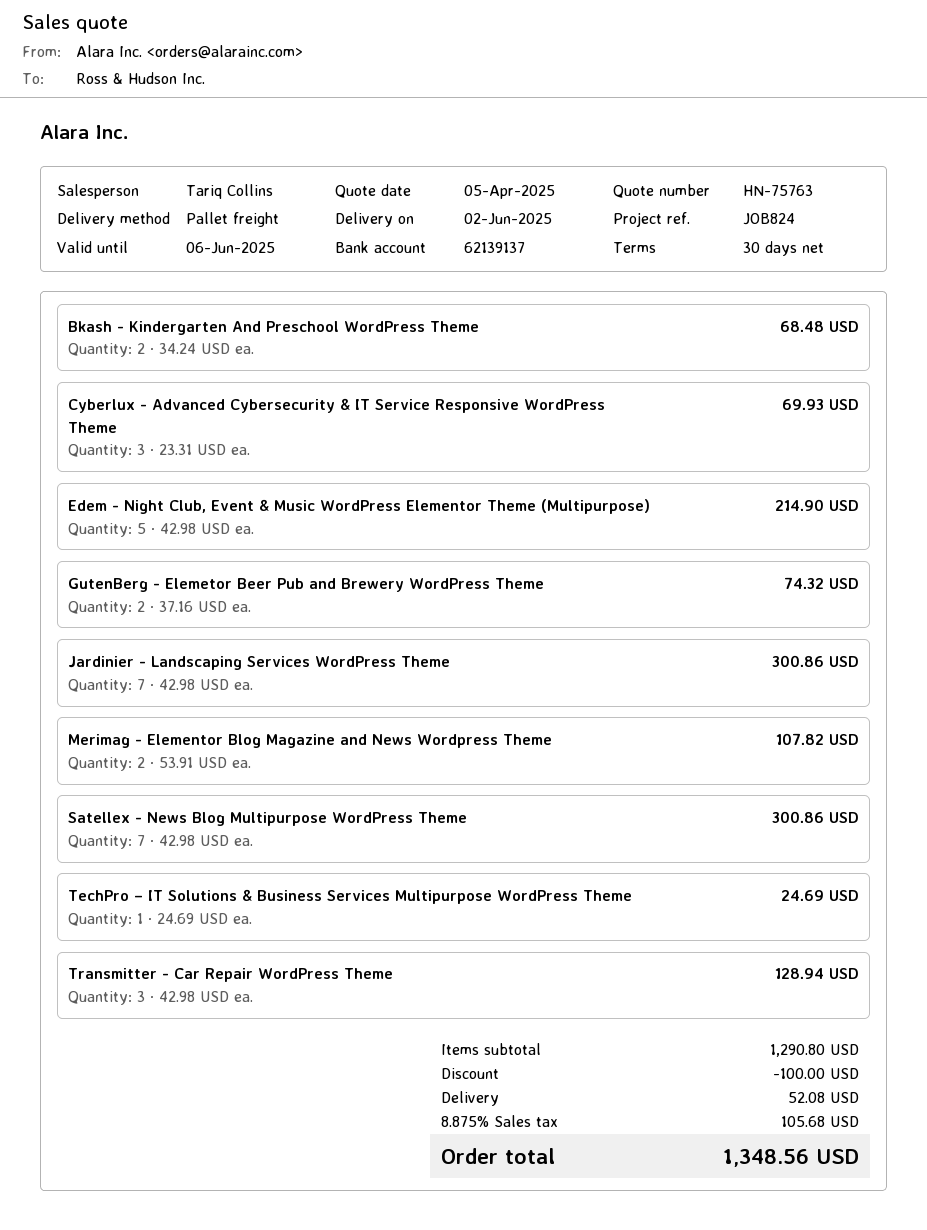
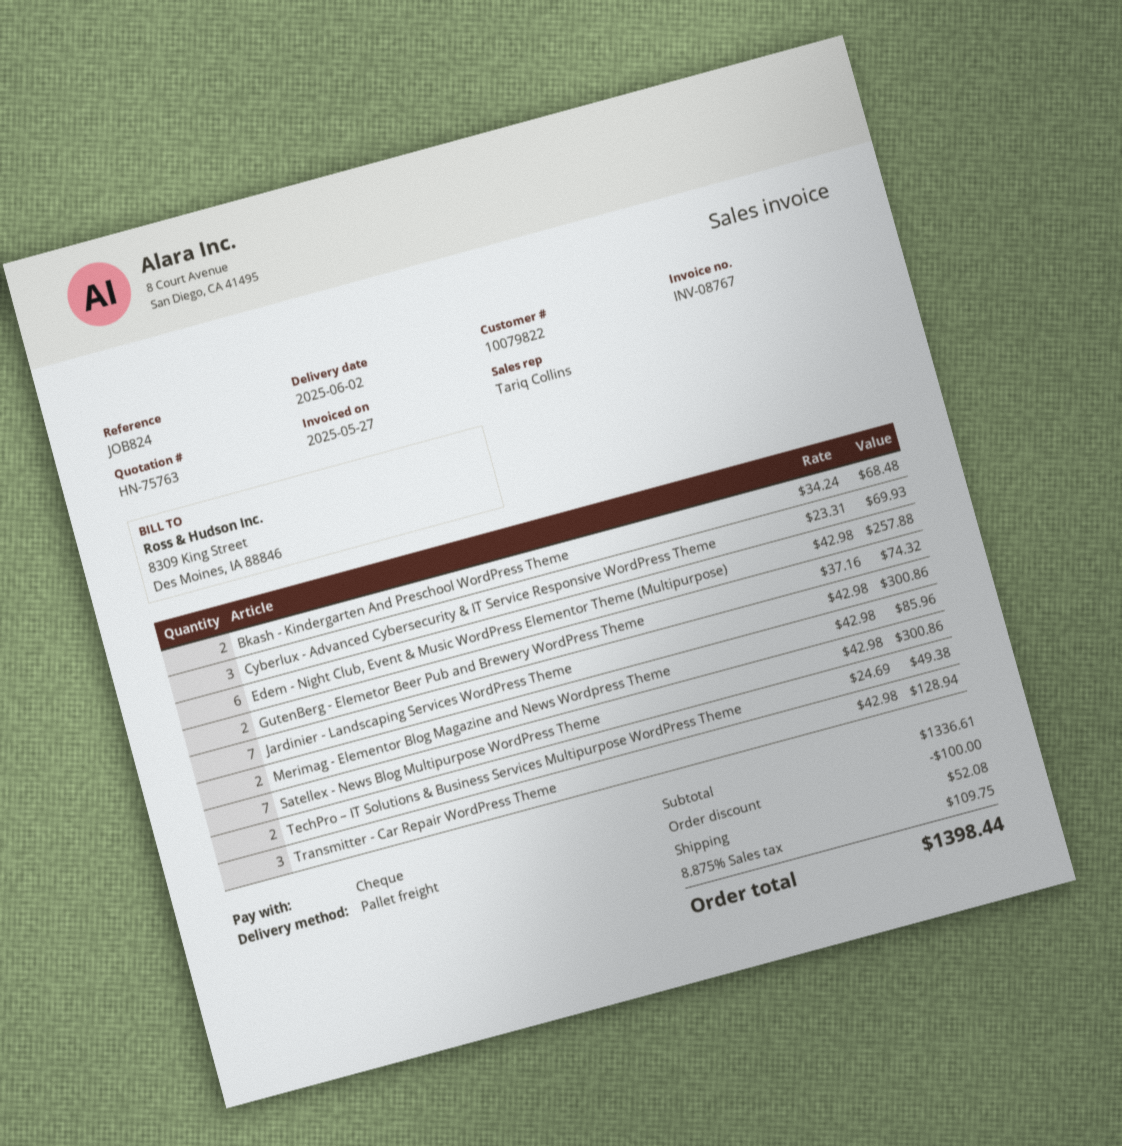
Edem - Night Club, Event & Music WordPress Elementor Theme (Multipurpose): 5 x 42.98 = 214.90 -> 6 x 42.98 = 257.88
Merimag - Elementor Blog Magazine and News Wordpress Theme: 2 x 53.91 = 107.82 -> 2 x 42.98 = 85.96
TechPro – IT Solutions & Business Services Multipurpose WordPress Theme: 1 x 24.69 = 24.69 -> 2 x 24.69 = 49.38
subtotal: 1290.80 -> 1336.61
tax: 8.875% = 105.68 -> 8.875% = 109.75
total: 1348.56 -> 1398.44

